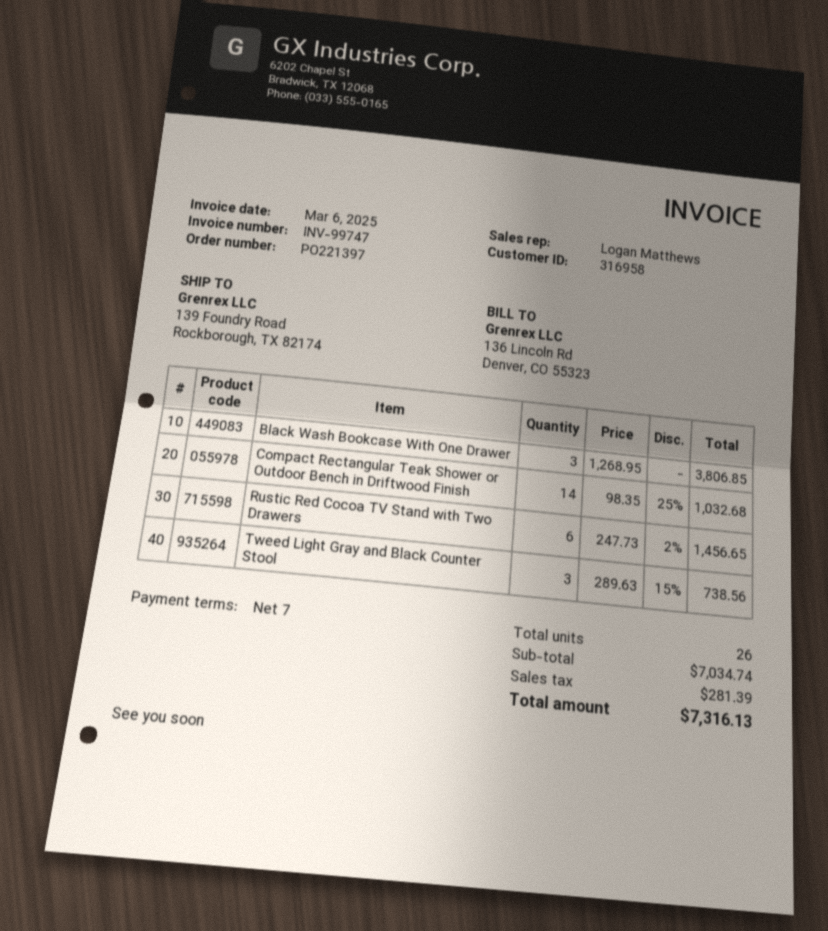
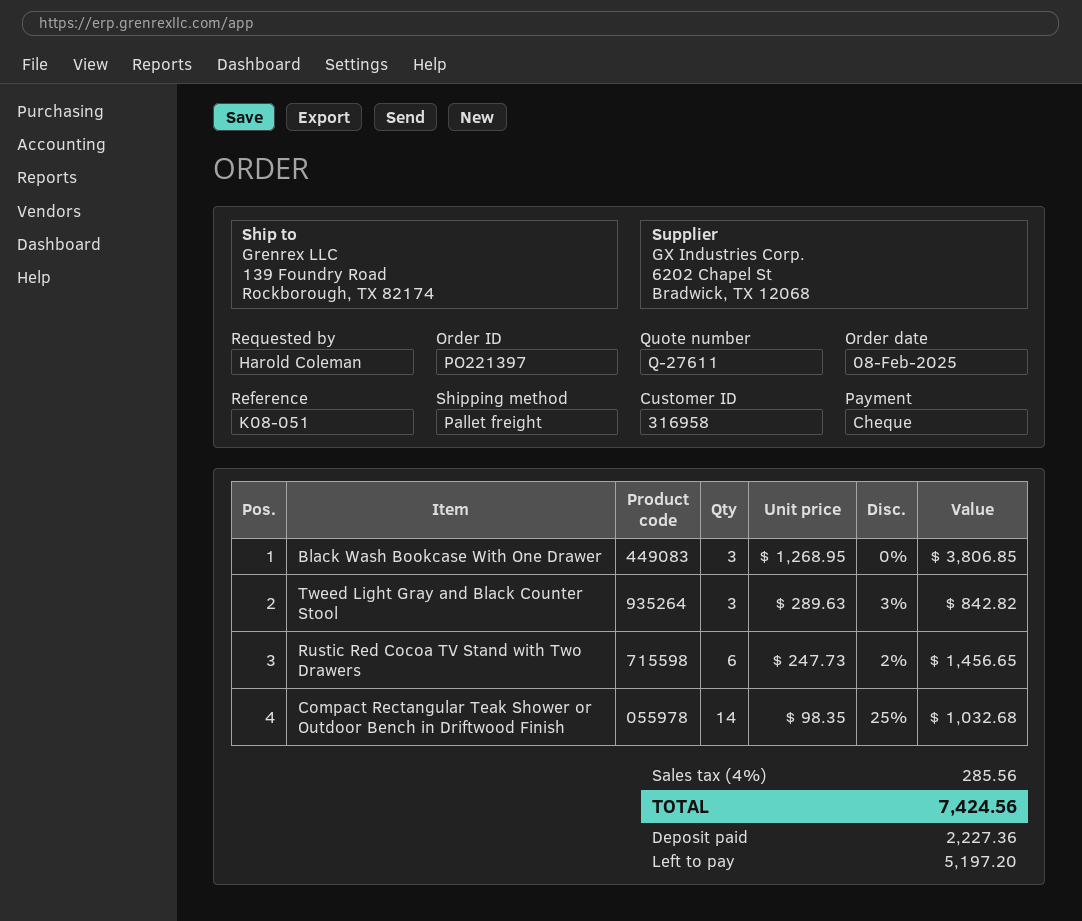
Tweed Light Gray and Black Counter Stool: 3 x 289.63 - 15% = 738.56 -> 3 x 289.63 - 3% = 842.82
tax: 281.39 -> 285.56
total: 7316.13 -> 7424.56

